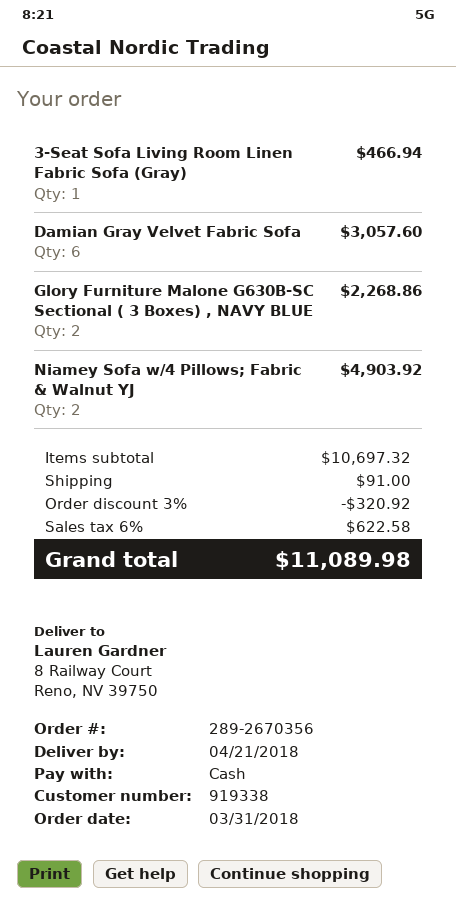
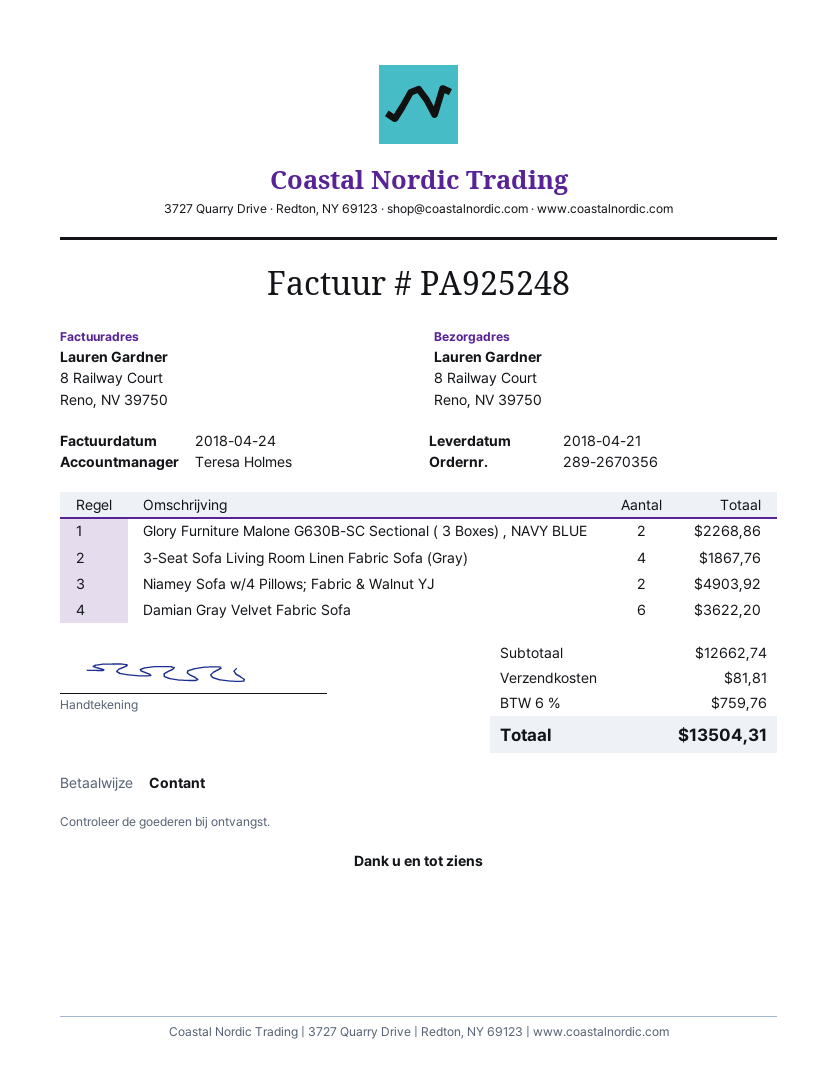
3-Seat Sofa Living Room Linen Fabric Sofa (Gray): 1 for 466.94 -> 4 for 1867.76
Damian Gray Velvet Fabric Sofa: 6 for 3057.60 -> 6 for 3622.20
subtotal: 10697.32 -> 12662.74
discount: 3% = 320.92 -> none
shipping: 91.00 -> 81.81
tax: 6% = 622.58 -> 6% = 759.76
total: 11089.98 -> 13504.31

